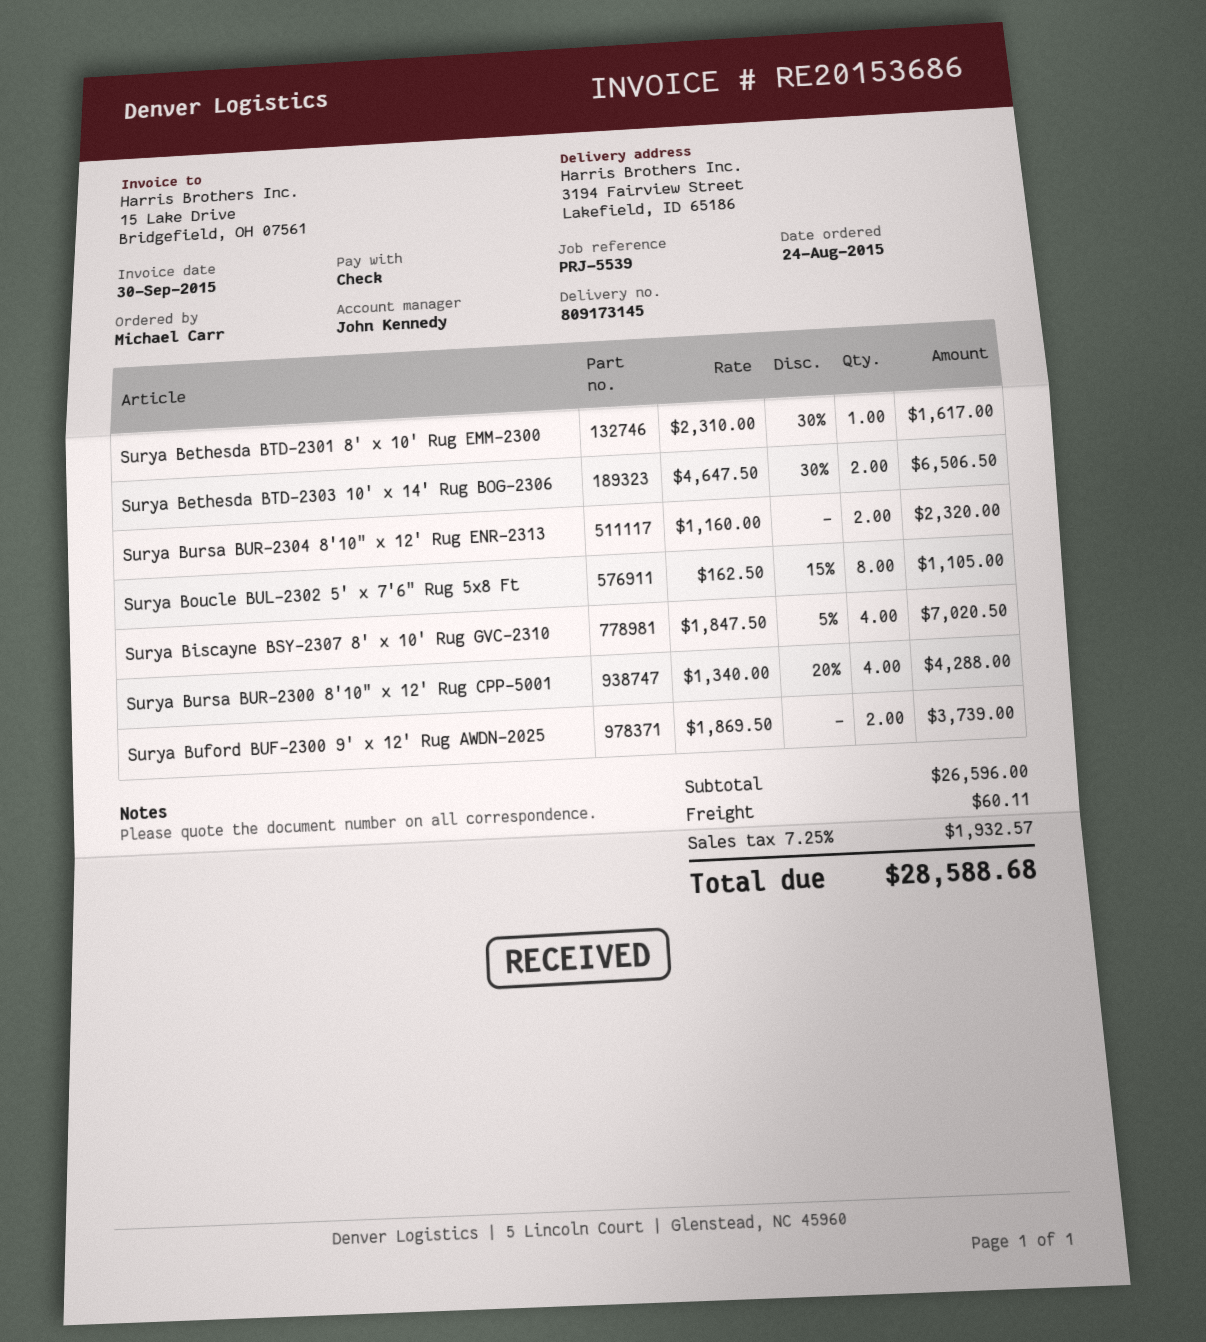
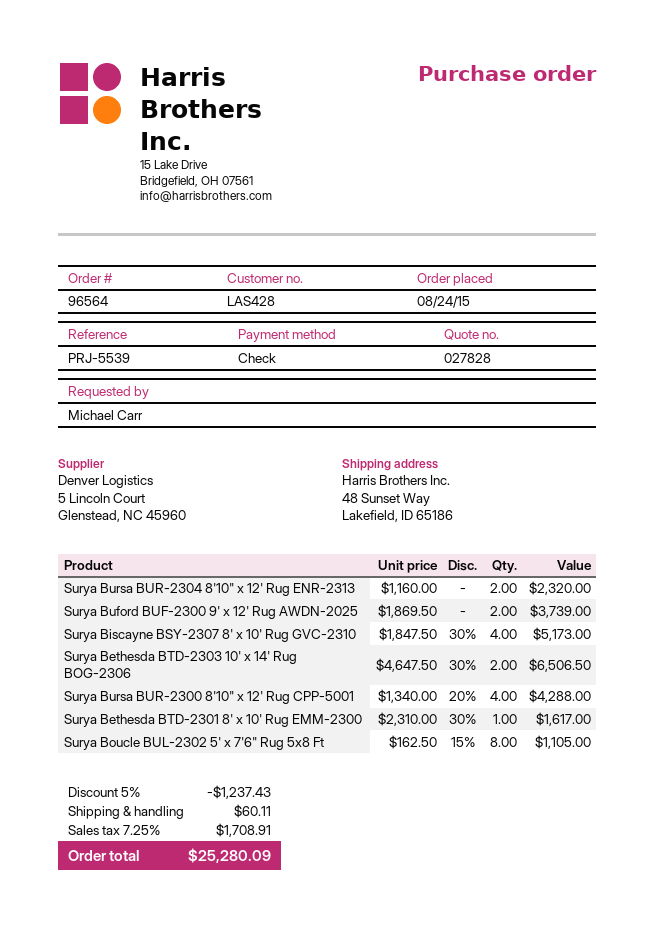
ship to: 3194 Fairview Street, Lakefield, ID 65186 -> 48 Sunset Way, Lakefield, ID 65186
Surya Biscayne BSY-2307 8' x 10' Rug GVC-2310: 4 x 1847.50 - 5% = 7020.50 -> 4 x 1847.50 - 30% = 5173.00
discount: none -> 5% = 1237.43
tax: 7.25% = 1932.57 -> 7.25% = 1708.91
total: 28588.68 -> 25280.09

